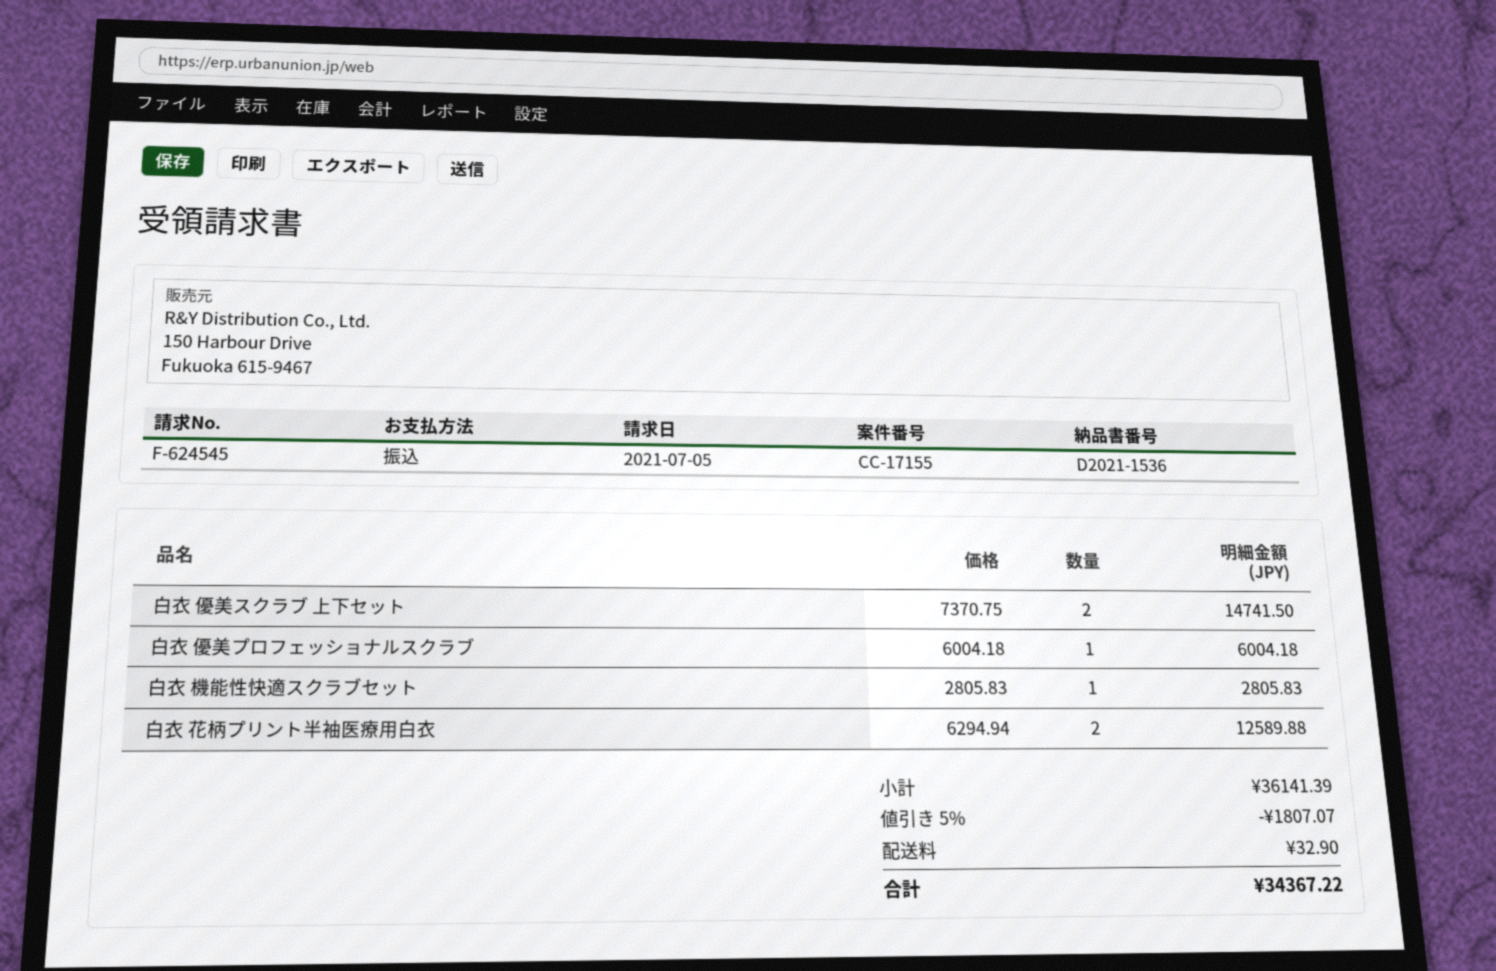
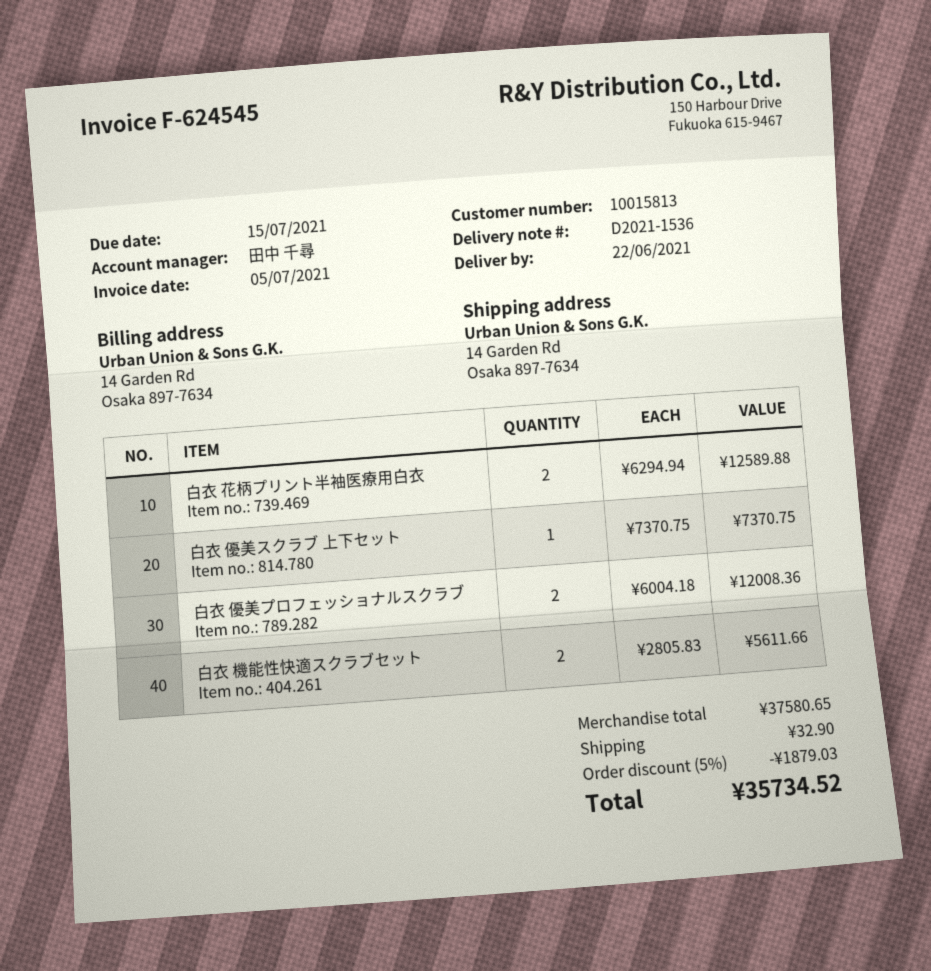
白衣 優美スクラブ 上下セット: 2 x 7370.75 = 14741.50 -> 1 x 7370.75 = 7370.75
白衣 優美プロフェッショナルスクラブ: 1 x 6004.18 = 6004.18 -> 2 x 6004.18 = 12008.36
白衣 機能性快適スクラブセット: 1 x 2805.83 = 2805.83 -> 2 x 2805.83 = 5611.66
subtotal: 36141.39 -> 37580.65
discount: 5% = 1807.07 -> 5% = 1879.03
total: 34367.22 -> 35734.52

